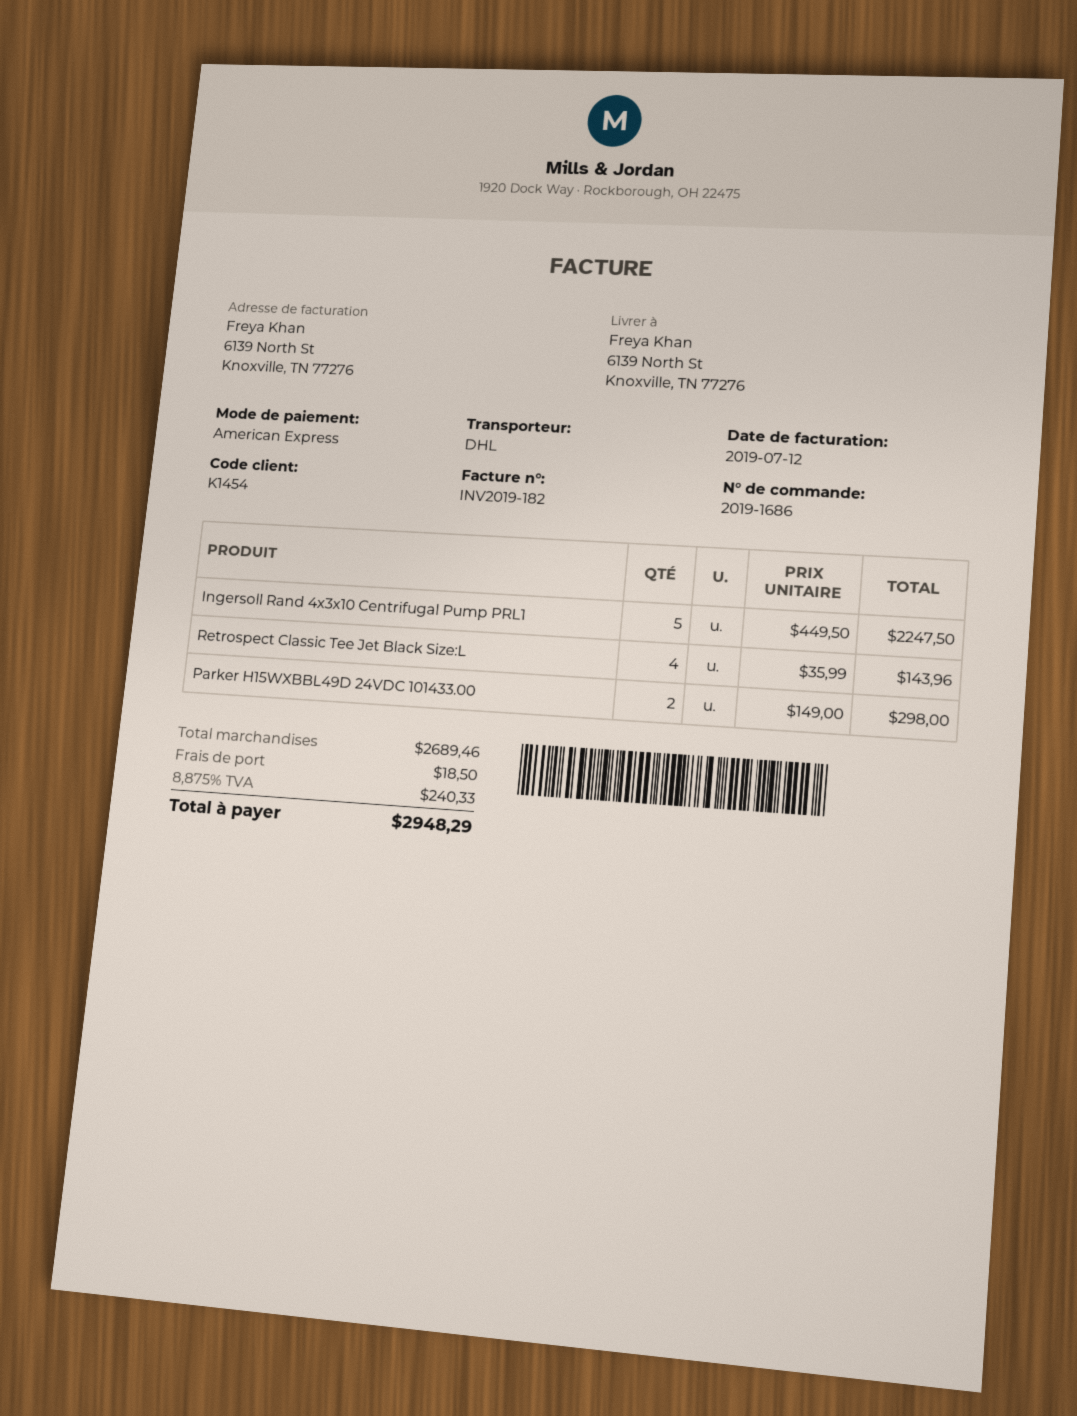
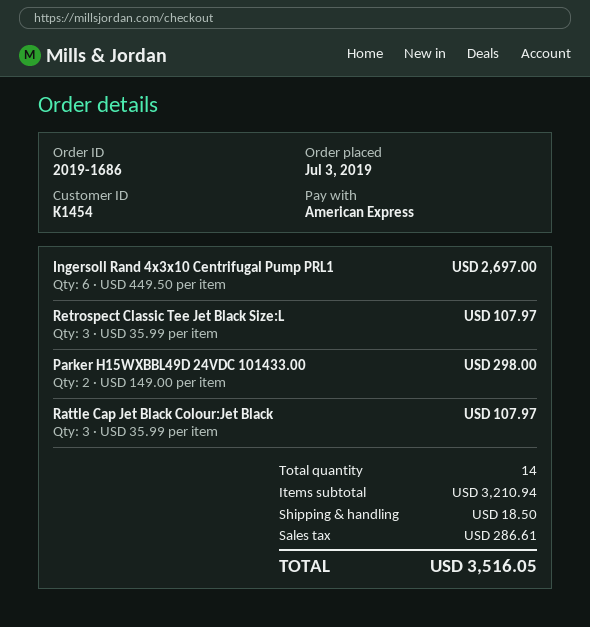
Ingersoll Rand 4x3x10 Centrifugal Pump PRL1: 5 x 449.50 = 2247.50 -> 6 x 449.50 = 2697.00
Retrospect Classic Tee Jet Black Size:L: 4 x 35.99 = 143.96 -> 3 x 35.99 = 107.97
Rattle Cap Jet Black Colour:Jet Black: none -> 3 x 35.99 = 107.97
subtotal: 2689.46 -> 3210.94
tax: 240.33 -> 286.61
total: 2948.29 -> 3516.05

